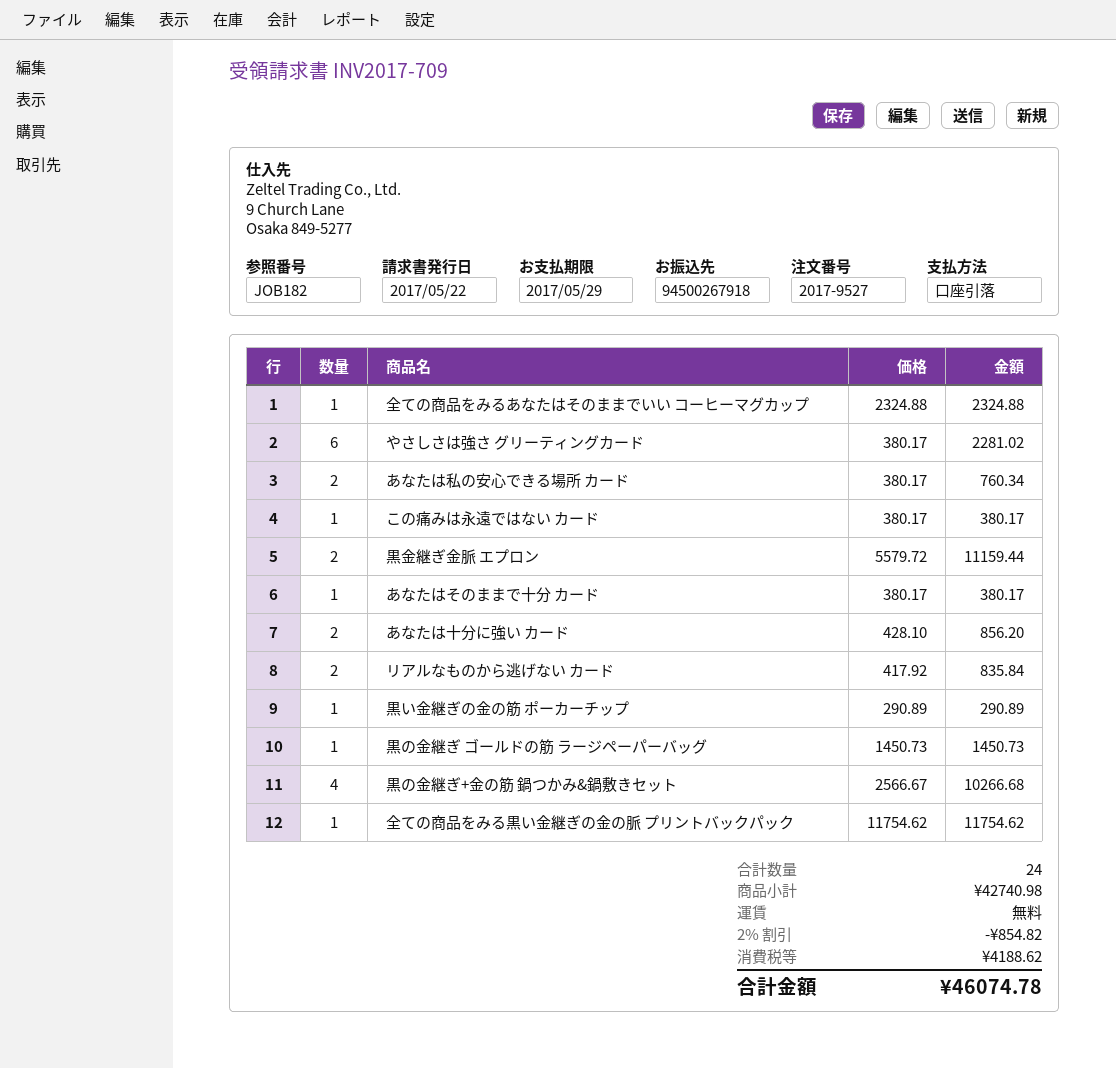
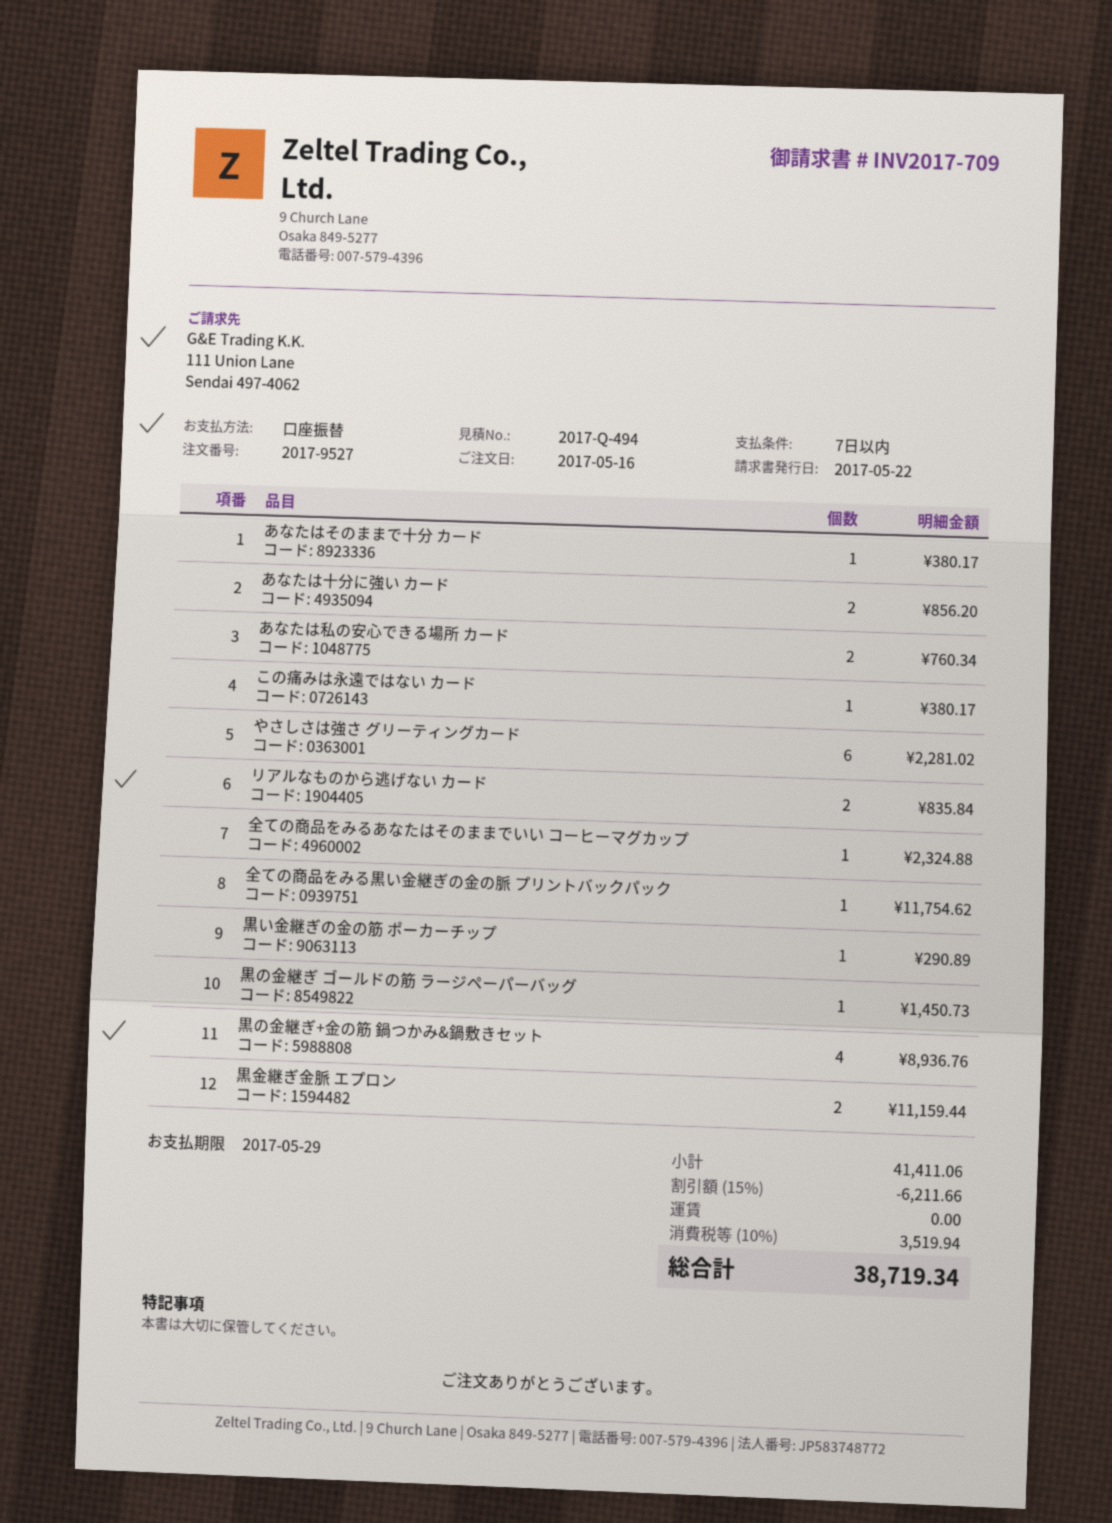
黒の金継ぎ+金の筋 鍋つかみ&鍋敷きセット: 4 for 10266.68 -> 4 for 8936.76
subtotal: 42740.98 -> 41411.06
discount: 2% = 854.82 -> 15% = 6211.66
tax: 4188.62 -> 3519.94
total: 46074.78 -> 38719.34

